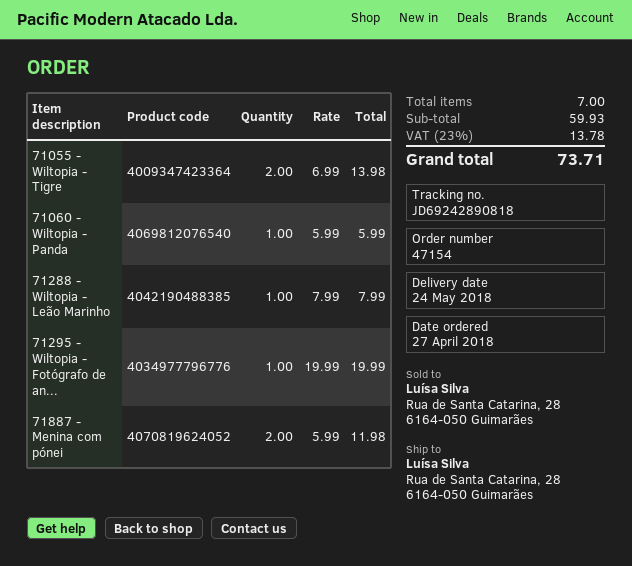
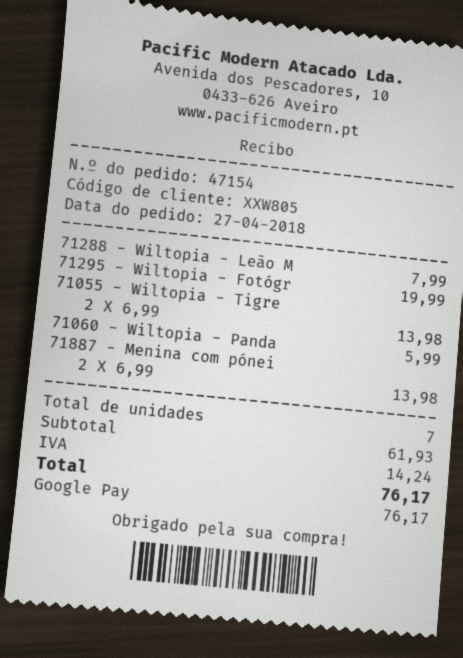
71887 - Menina com pónei: 2 x 5.99 = 11.98 -> 2 x 6.99 = 13.98
subtotal: 59.93 -> 61.93
tax: 13.78 -> 14.24
total: 73.71 -> 76.17

